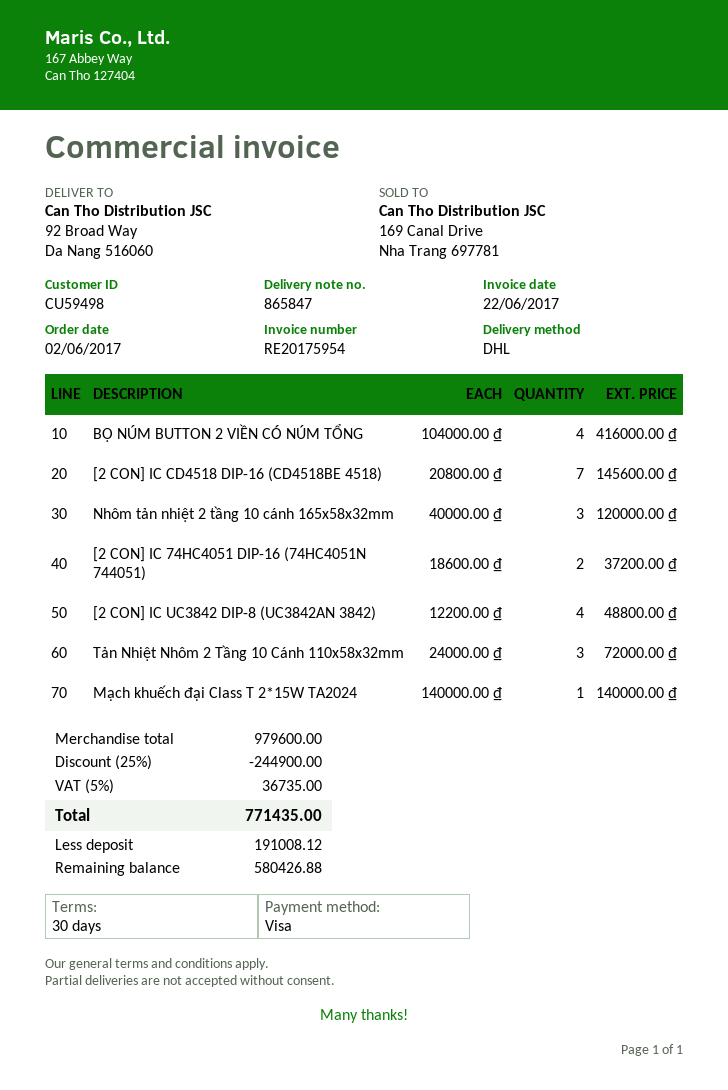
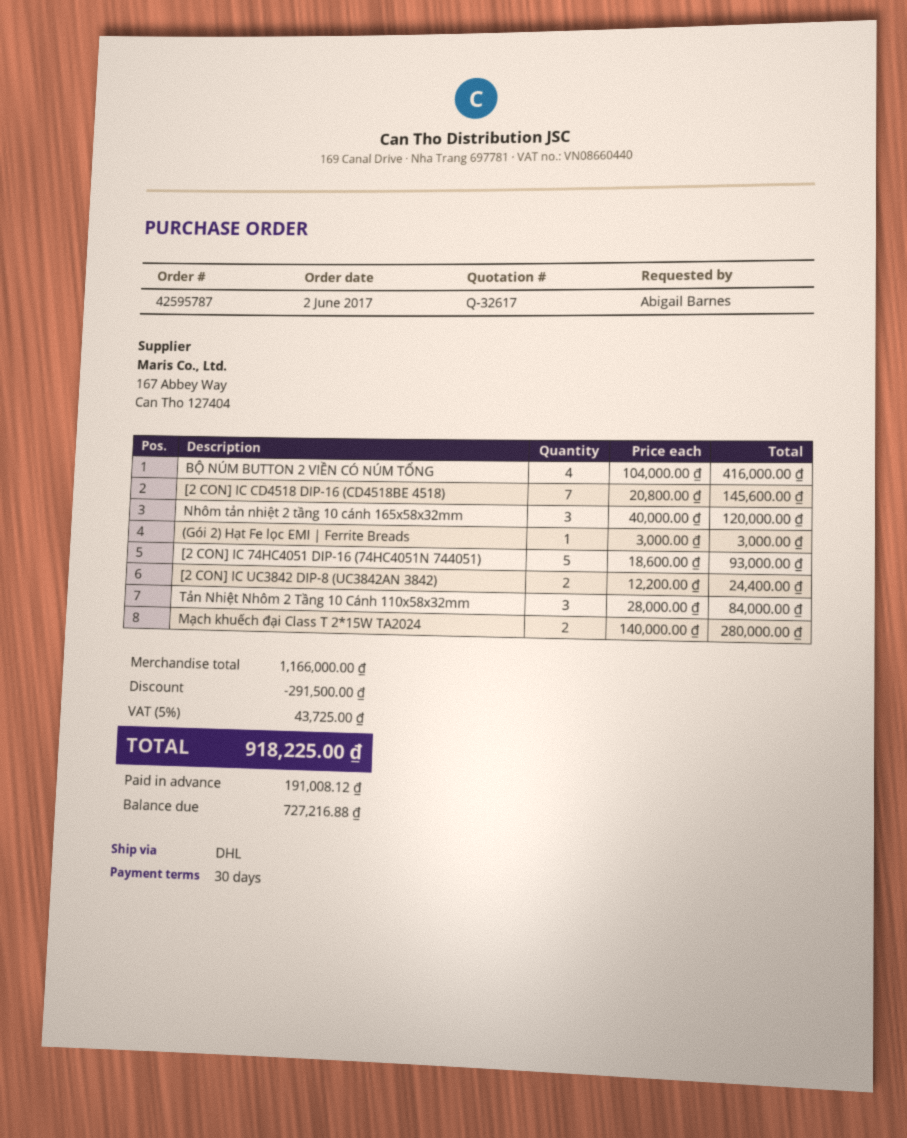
[2 CON] IC 74HC4051 DIP-16 (74HC4051N 744051): 2 x 18600.00 = 37200.00 -> 5 x 18600.00 = 93000.00
[2 CON] IC UC3842 DIP-8 (UC3842AN 3842): 4 x 12200.00 = 48800.00 -> 2 x 12200.00 = 24400.00
Tản Nhiệt Nhôm 2 Tầng 10 Cánh 110x58x32mm: 3 x 24000.00 = 72000.00 -> 3 x 28000.00 = 84000.00
Mạch khuếch đại Class T 2*15W TA2024: 1 x 140000.00 = 140000.00 -> 2 x 140000.00 = 280000.00
(Gói 2) Hạt Fe lọc EMI | Ferrite Breads: none -> 1 x 3000.00 = 3000.00
subtotal: 979600.00 -> 1166000.00
discount: 244900.00 -> 291500.00
tax: 5% = 36735.00 -> 5% = 43725.00
total: 771435.00 -> 918225.00
balance: 580426.88 -> 727216.88

